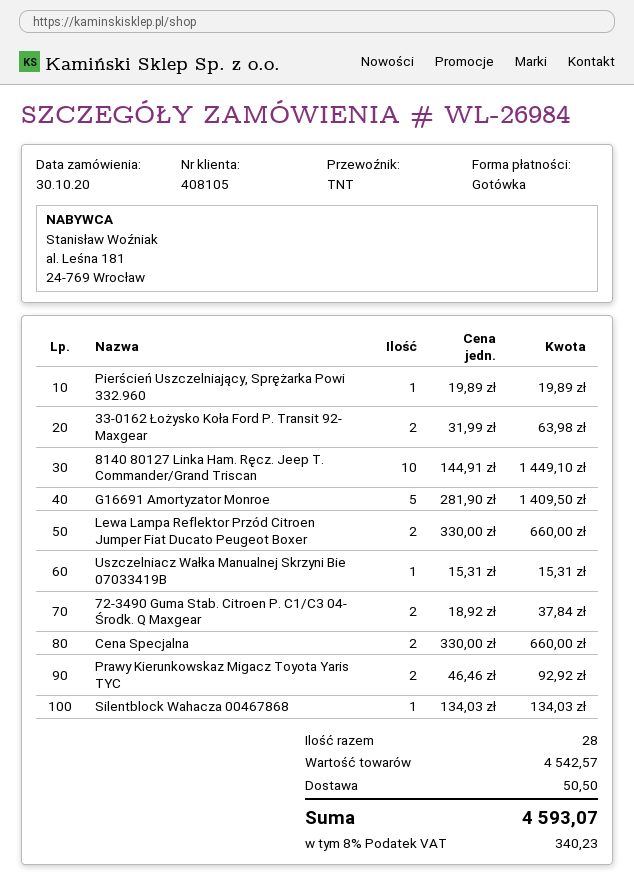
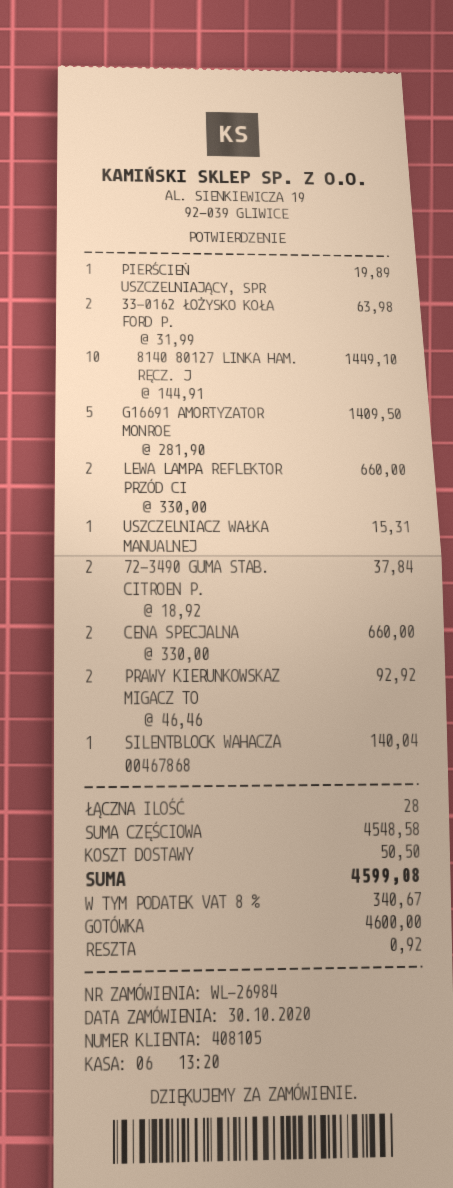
Silentblock Wahacza 00467868: 1 x 134.03 = 134.03 -> 1 x 140.04 = 140.04
subtotal: 4542.57 -> 4548.58
tax: 8% = 340.23 -> 8% = 340.67
total: 4593.07 -> 4599.08

